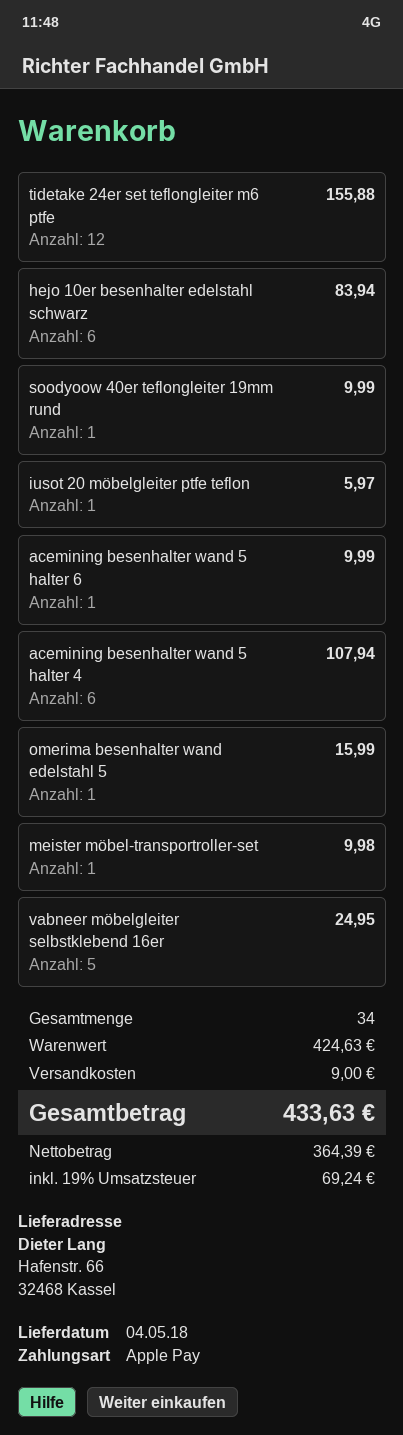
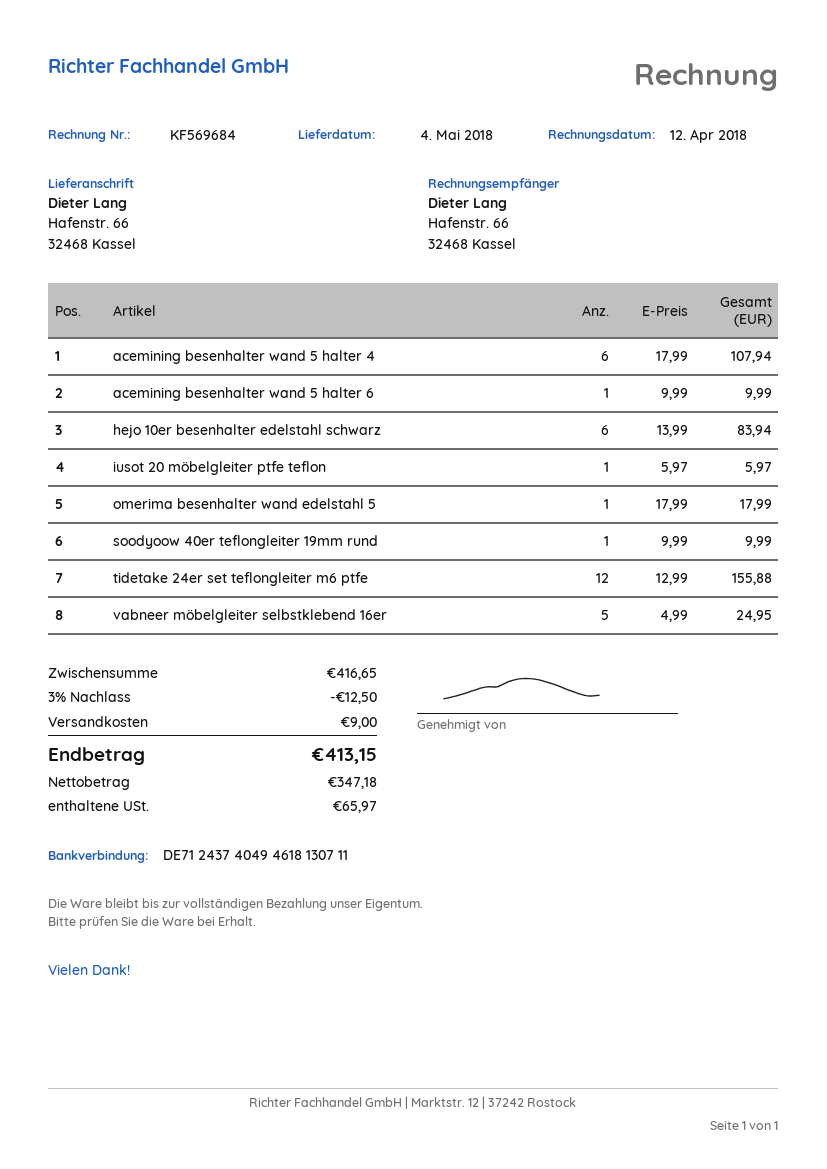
omerima besenhalter wand edelstahl 5: 1 for 15.99 -> 1 for 17.99
meister möbel-transportroller-set: 1 for 9.98 -> none
subtotal: 424.63 -> 416.65
discount: none -> 3% = 12.50
net: 364.39 -> 347.18
tax: 69.24 -> 65.97
total: 433.63 -> 413.15

